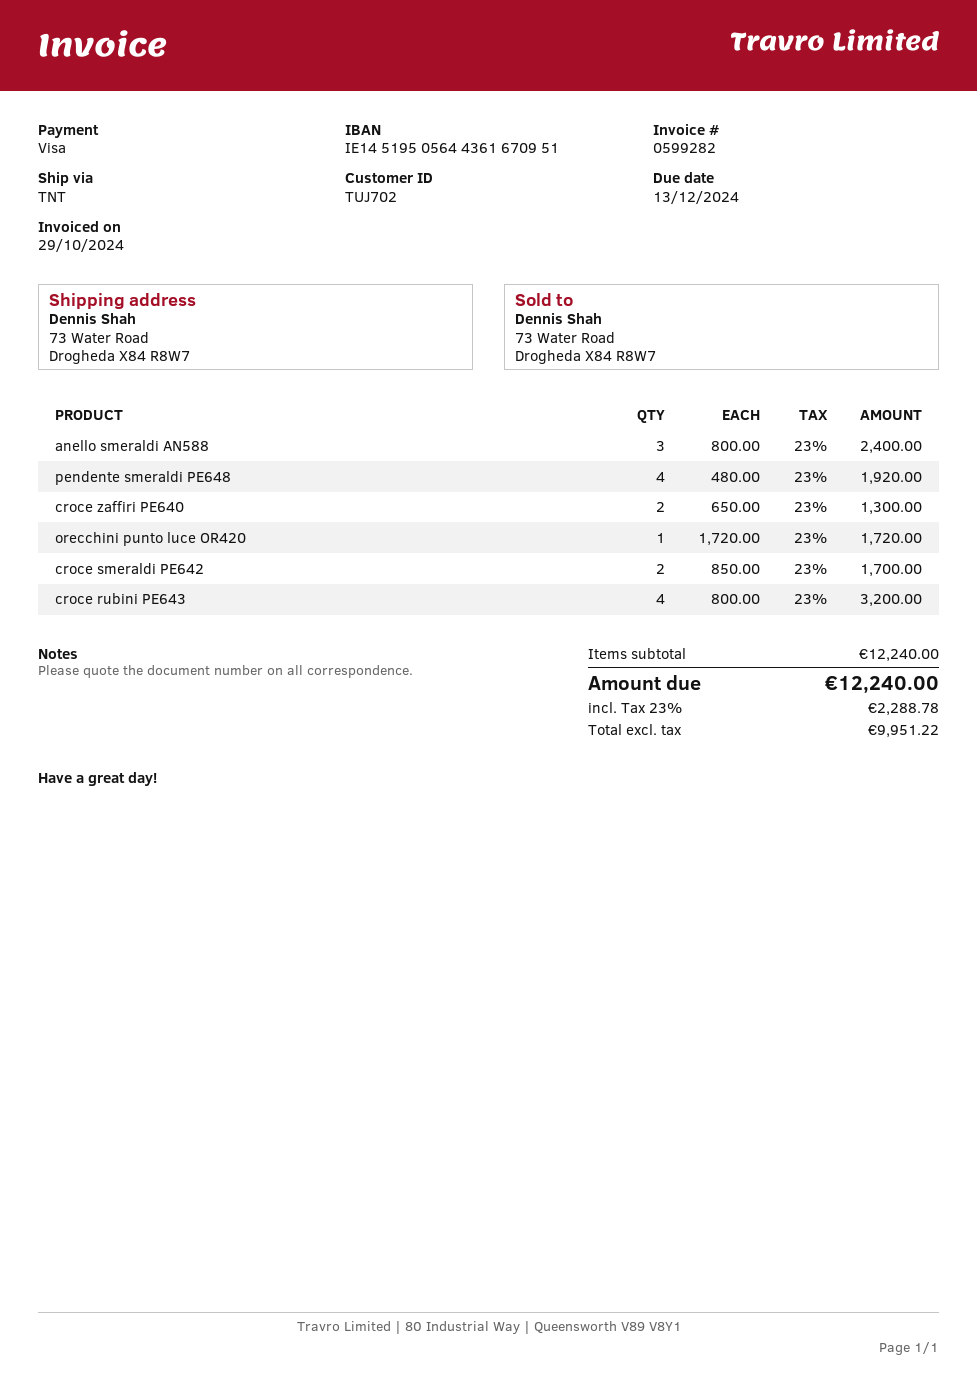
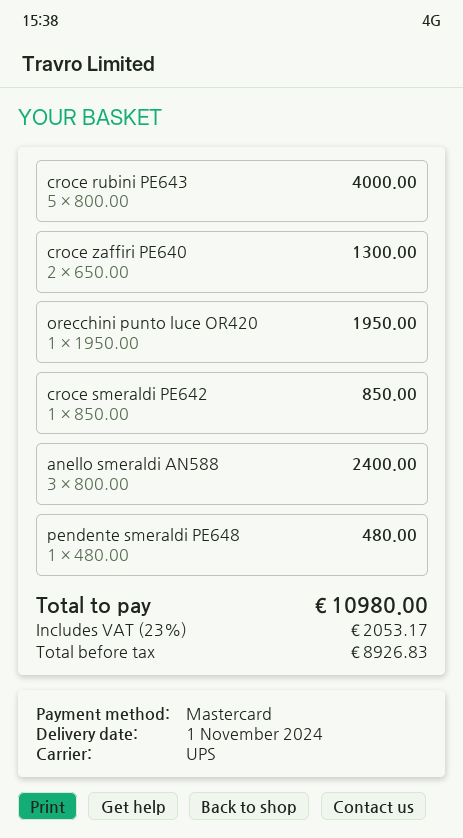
payment method: Visa -> Mastercard
shipping method: TNT -> UPS
pendente smeraldi PE648: 4 x 480.00 = 1920.00 -> 1 x 480.00 = 480.00
orecchini punto luce OR420: 1 x 1720.00 = 1720.00 -> 1 x 1950.00 = 1950.00
croce smeraldi PE642: 2 x 850.00 = 1700.00 -> 1 x 850.00 = 850.00
croce rubini PE643: 4 x 800.00 = 3200.00 -> 5 x 800.00 = 4000.00
net: 9951.22 -> 8926.83
tax: 23% = 2288.78 -> 23% = 2053.17
total: 12240.00 -> 10980.00

